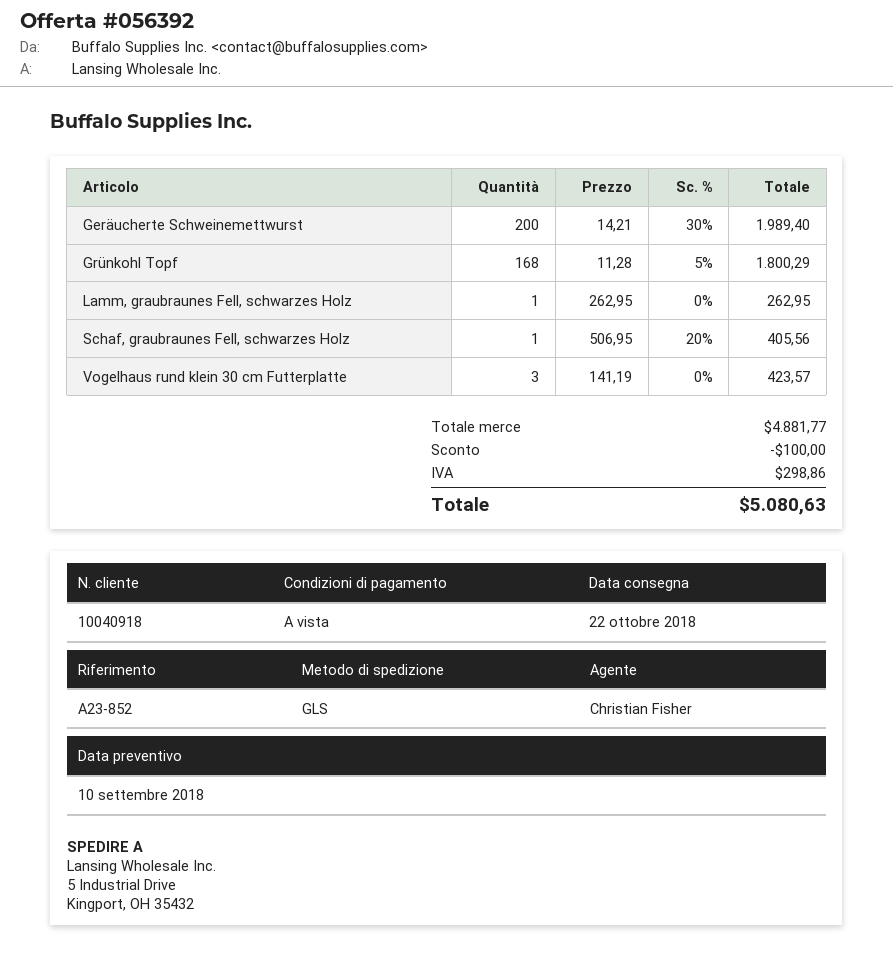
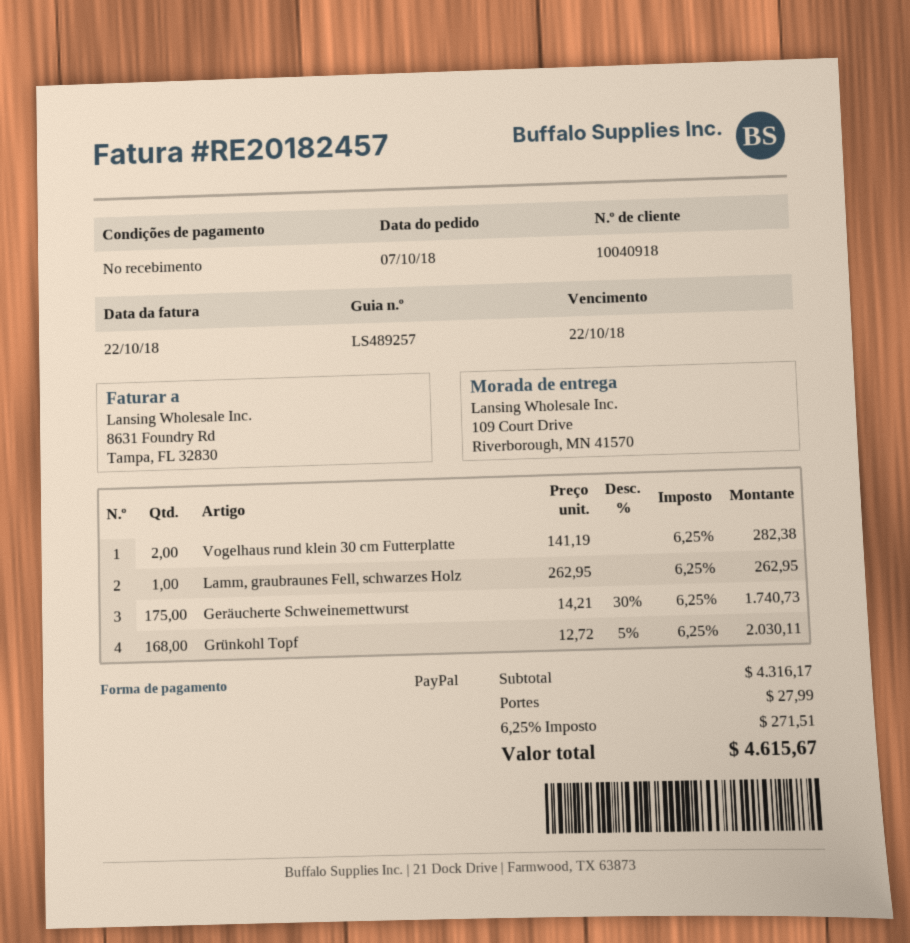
ship to: 5 Industrial Drive, Kingport, OH 35432 -> 109 Court Drive, Riverborough, MN 41570
Geräucherte Schweinemettwurst: 200 x 14.21 - 30% = 1989.40 -> 175 x 14.21 - 30% = 1740.73
Grünkohl Topf: 168 x 11.28 - 5% = 1800.29 -> 168 x 12.72 - 5% = 2030.11
Schaf, graubraunes Fell, schwarzes Holz: 1 x 506.95 - 20% = 405.56 -> none
Vogelhaus rund klein 30 cm Futterplatte: 3 x 141.19 = 423.57 -> 2 x 141.19 = 282.38
subtotal: 4881.77 -> 4316.17
discount: 100.00 -> none
shipping: none -> 27.99
tax: 298.86 -> 271.51
total: 5080.63 -> 4615.67

